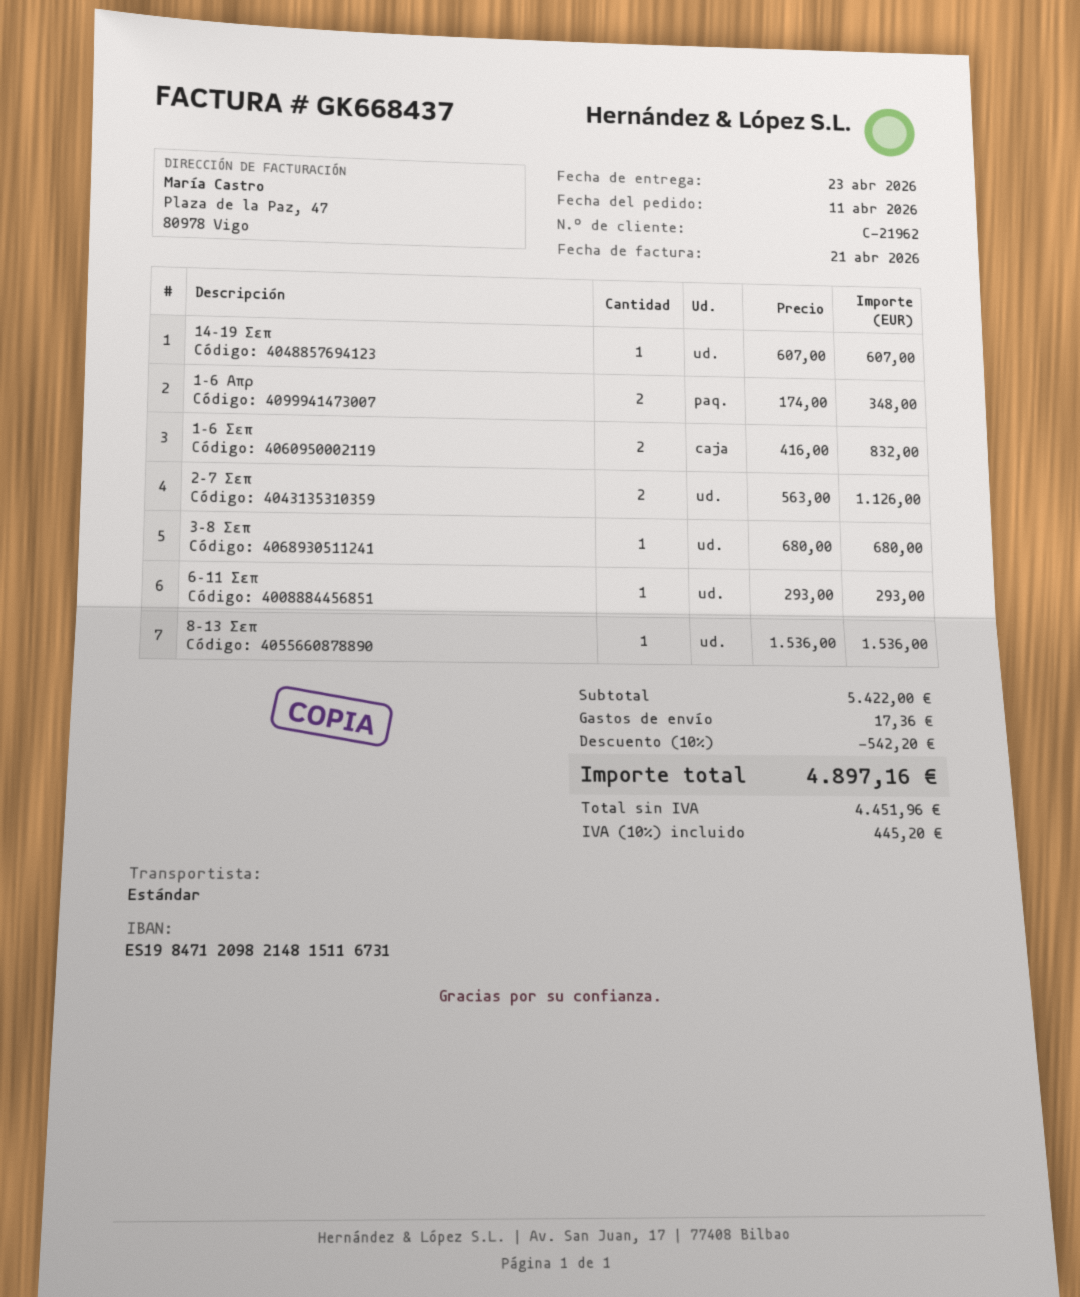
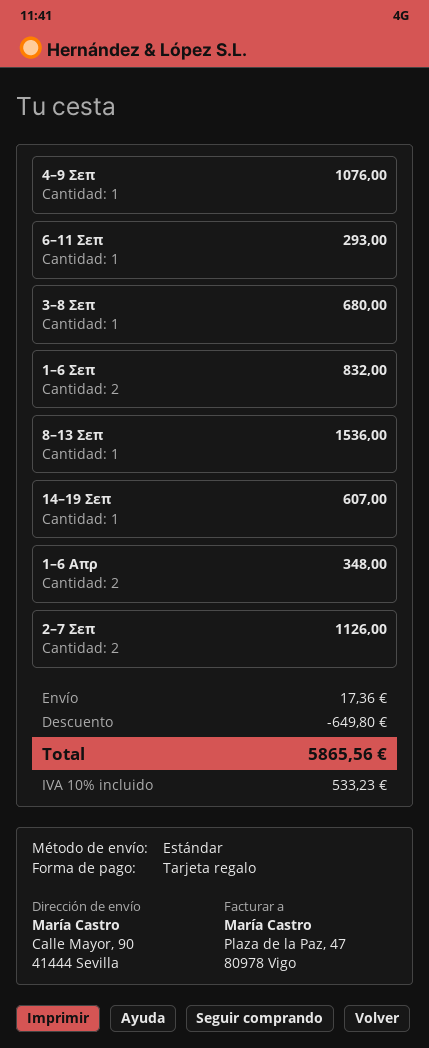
4–9 Σεπ: none -> 1 for 1076.00
discount: 542.20 -> 649.80
tax: 10% = 445.20 -> 10% = 533.23
total: 4897.16 -> 5865.56

